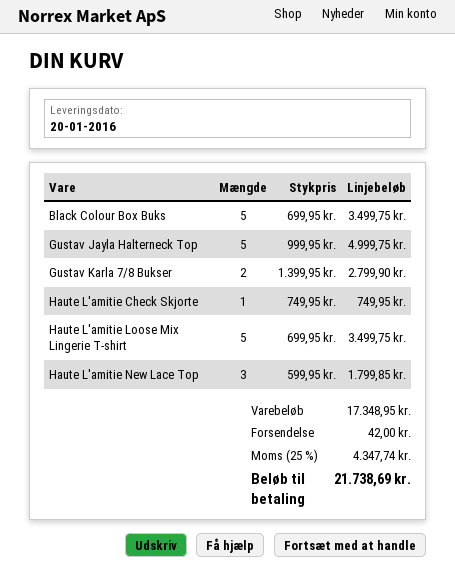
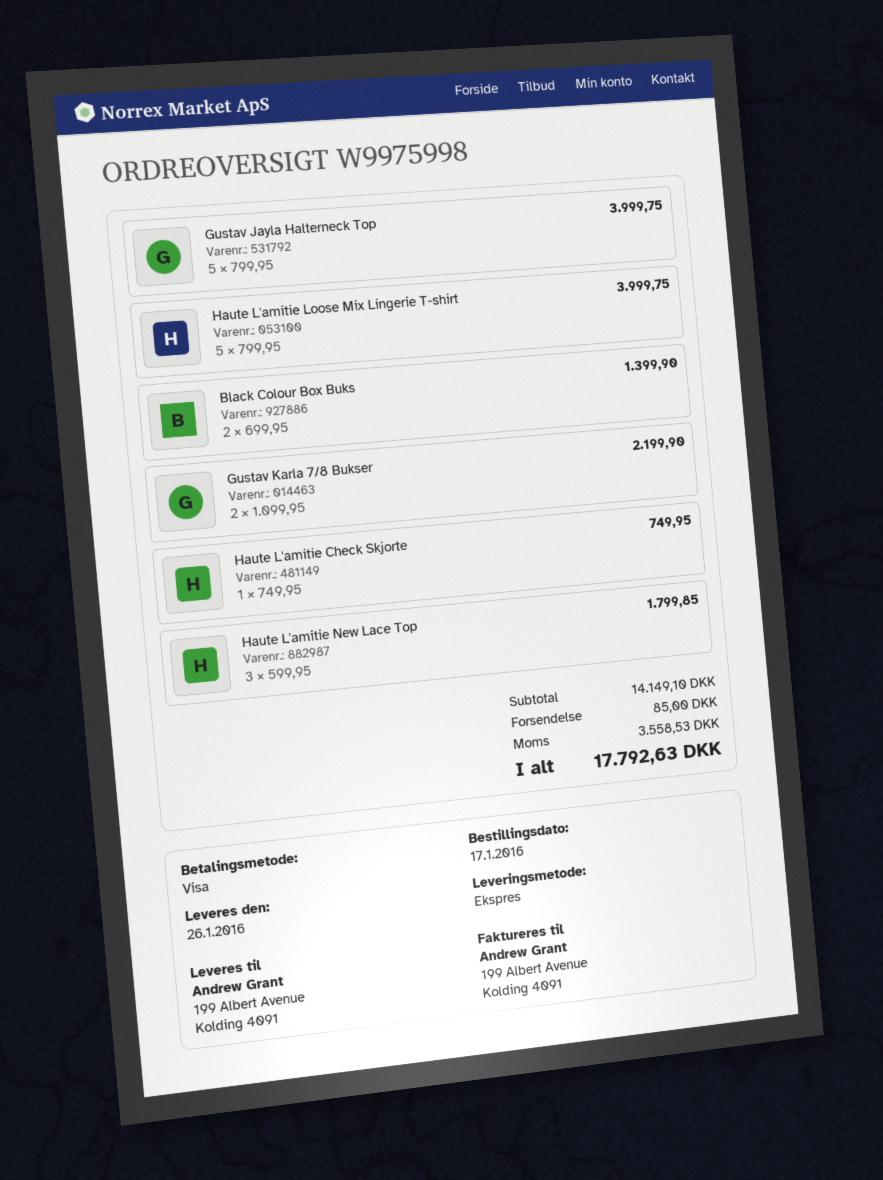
delivery date: 2016-01-20 -> 2016-01-26
Black Colour Box Buks: 5 x 699.95 = 3499.75 -> 2 x 699.95 = 1399.90
Gustav Jayla Halterneck Top: 5 x 999.95 = 4999.75 -> 5 x 799.95 = 3999.75
Gustav Karla 7/8 Bukser: 2 x 1399.95 = 2799.90 -> 2 x 1099.95 = 2199.90
Haute L'amitie Loose Mix Lingerie T-shirt: 5 x 699.95 = 3499.75 -> 5 x 799.95 = 3999.75
subtotal: 17348.95 -> 14149.10
shipping: 42.00 -> 85.00
tax: 4347.74 -> 3558.53
total: 21738.69 -> 17792.63

